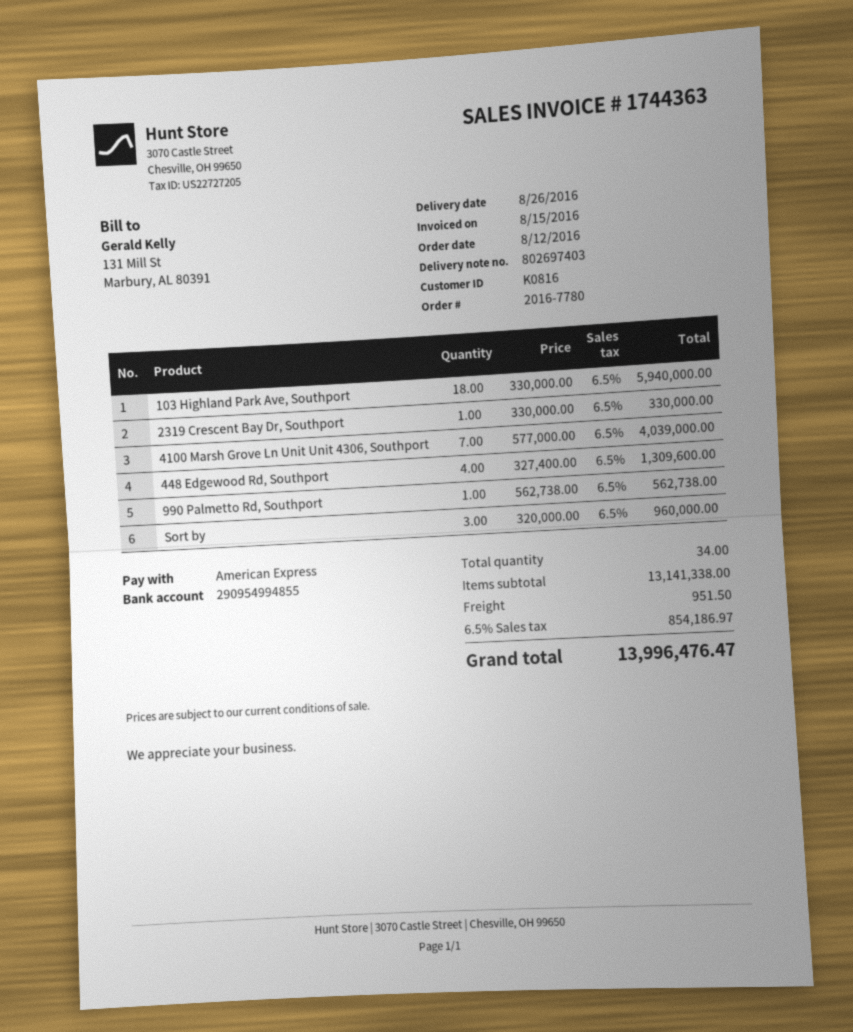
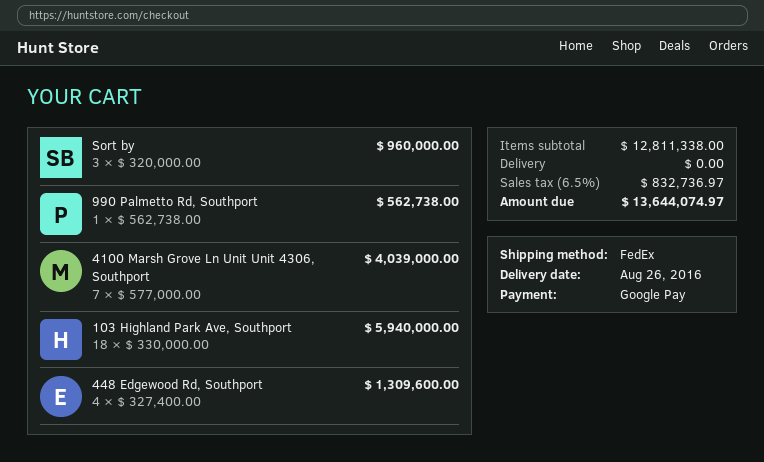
payment method: American Express -> Google Pay
2319 Crescent Bay Dr, Southport: 1 x 330000.00 = 330000.00 -> none
subtotal: 13141338.00 -> 12811338.00
shipping: 951.50 -> 0.00
tax: 6.5% = 854186.97 -> 6.5% = 832736.97
total: 13996476.47 -> 13644074.97

